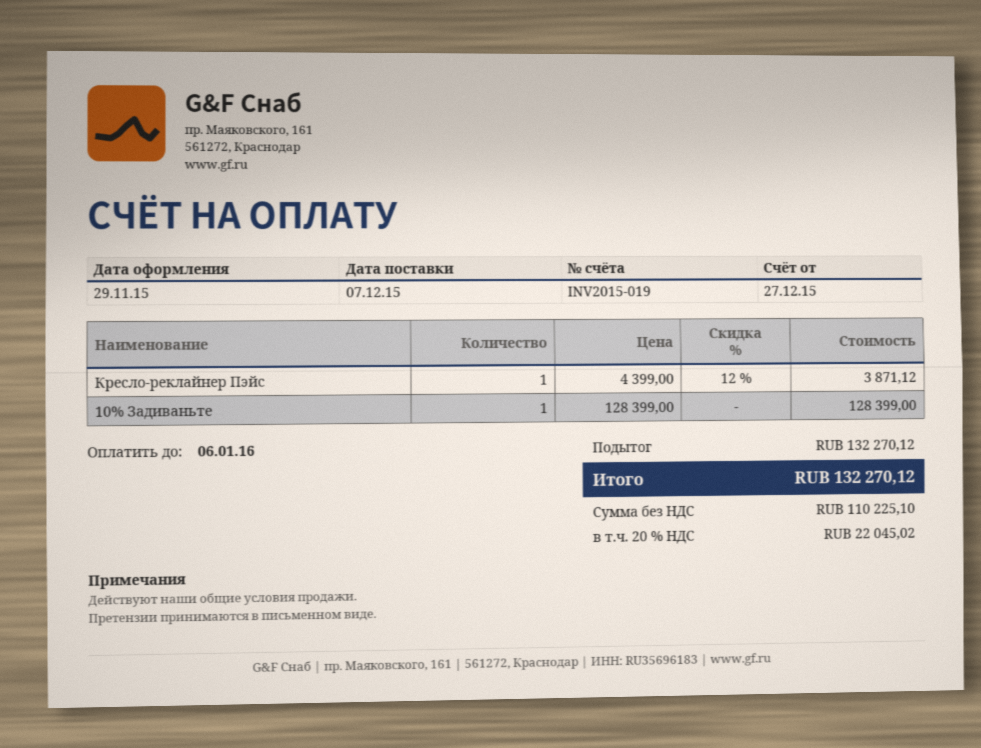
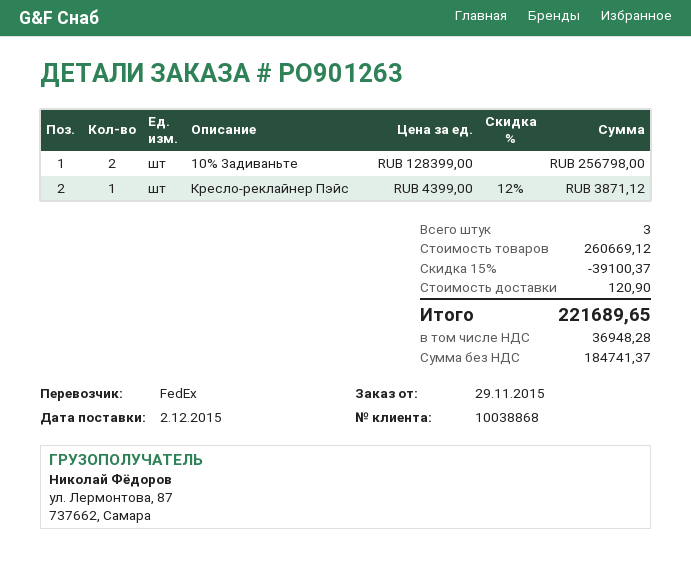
delivery date: 2015-12-07 -> 2015-12-02
10% Задиваньте: 1 x 128399.00 = 128399.00 -> 2 x 128399.00 = 256798.00
subtotal: 132270.12 -> 260669.12
discount: none -> 15% = 39100.37
shipping: none -> 120.90
net: 110225.10 -> 184741.37
tax: 22045.02 -> 36948.28
total: 132270.12 -> 221689.65

